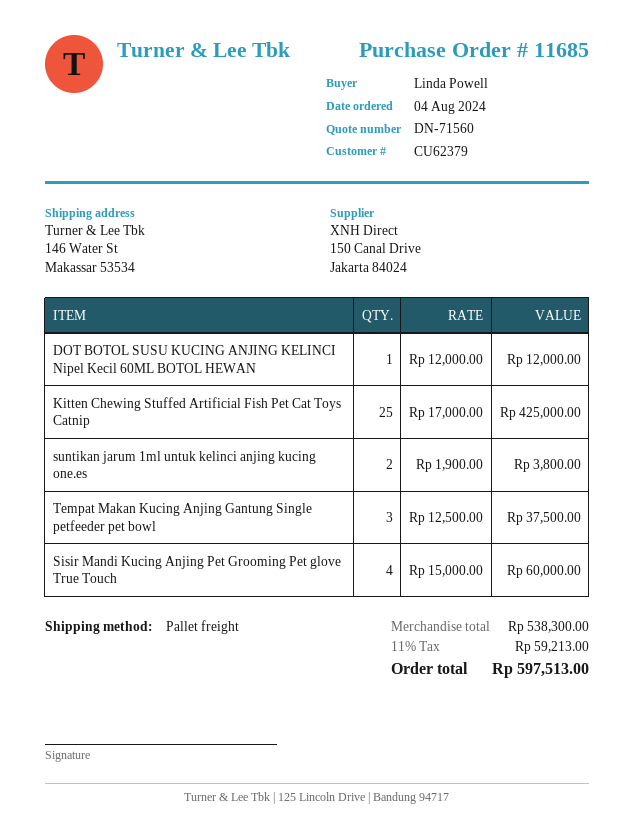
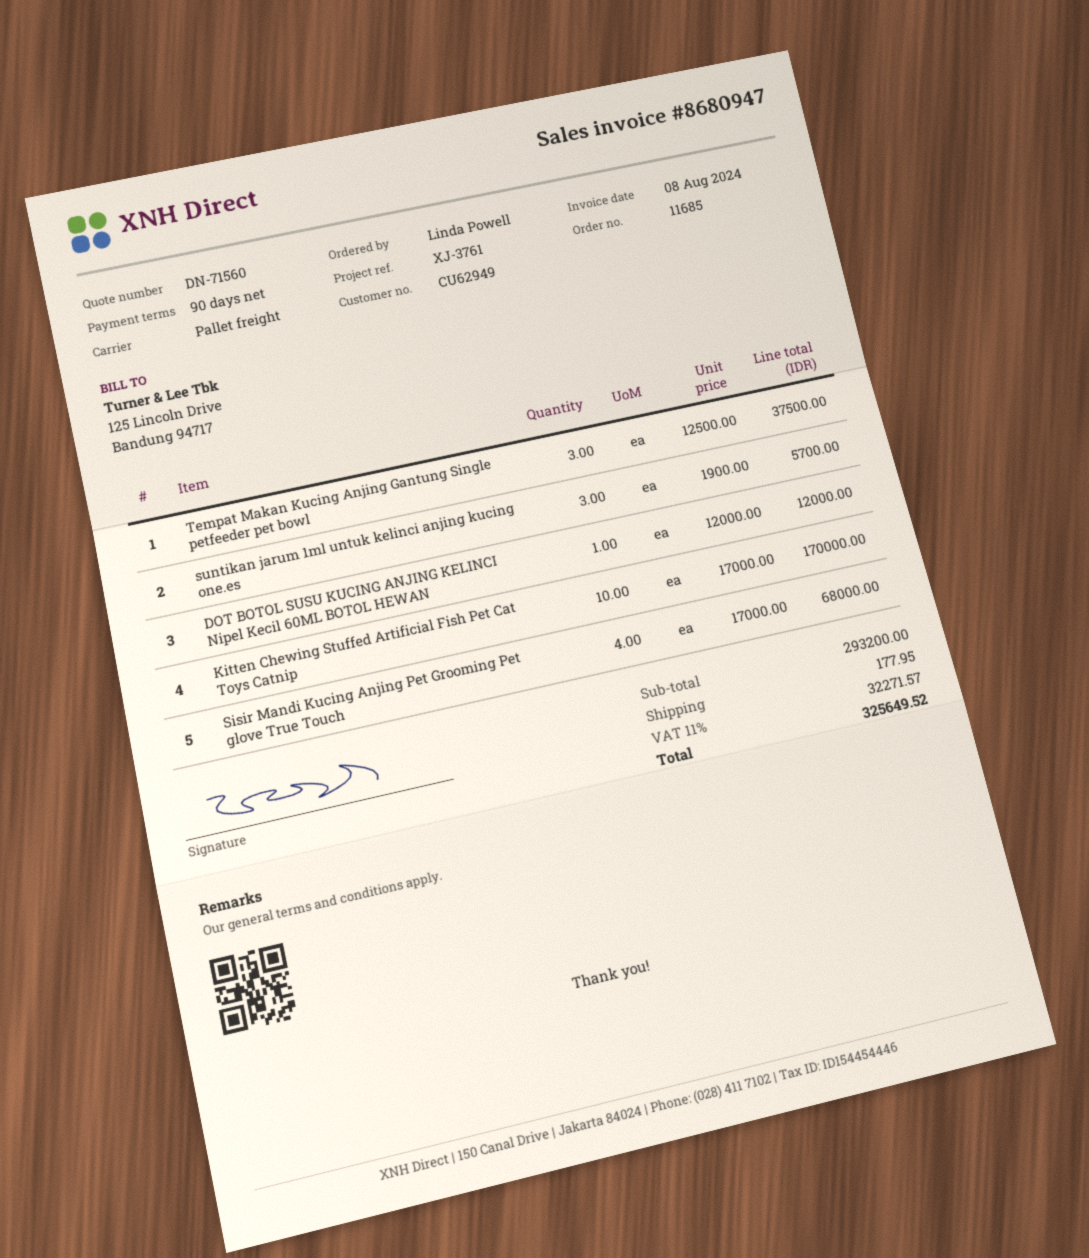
customer number: CU62379 -> CU62949
Kitten Chewing Stuffed Artificial Fish Pet Cat Toys Catnip: 25 x 17000.00 = 425000.00 -> 10 x 17000.00 = 170000.00
suntikan jarum 1ml untuk kelinci anjing kucing one.es: 2 x 1900.00 = 3800.00 -> 3 x 1900.00 = 5700.00
Sisir Mandi Kucing Anjing Pet Grooming Pet glove True Touch: 4 x 15000.00 = 60000.00 -> 4 x 17000.00 = 68000.00
subtotal: 538300.00 -> 293200.00
shipping: none -> 177.95
tax: 11% = 59213.00 -> 11% = 32271.57
total: 597513.00 -> 325649.52

